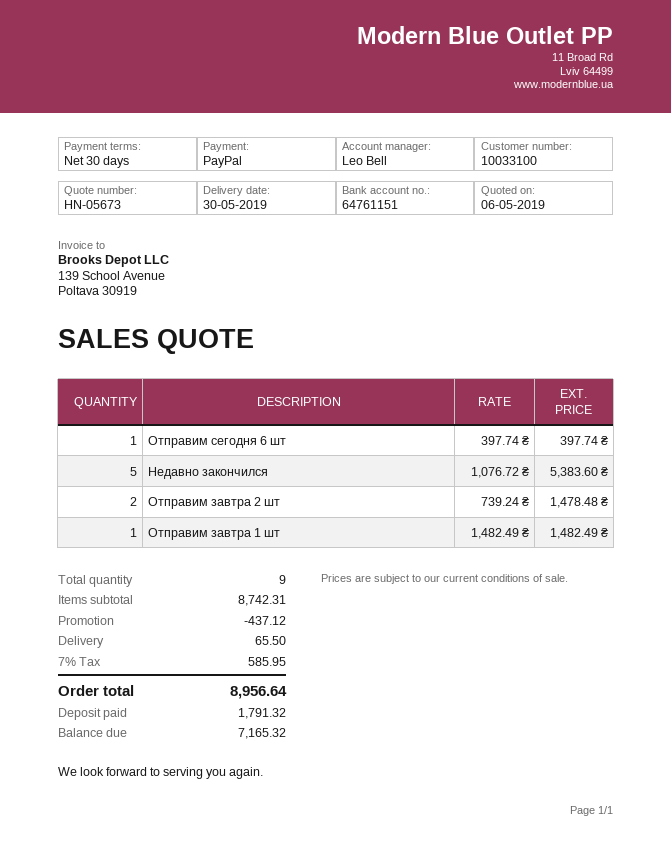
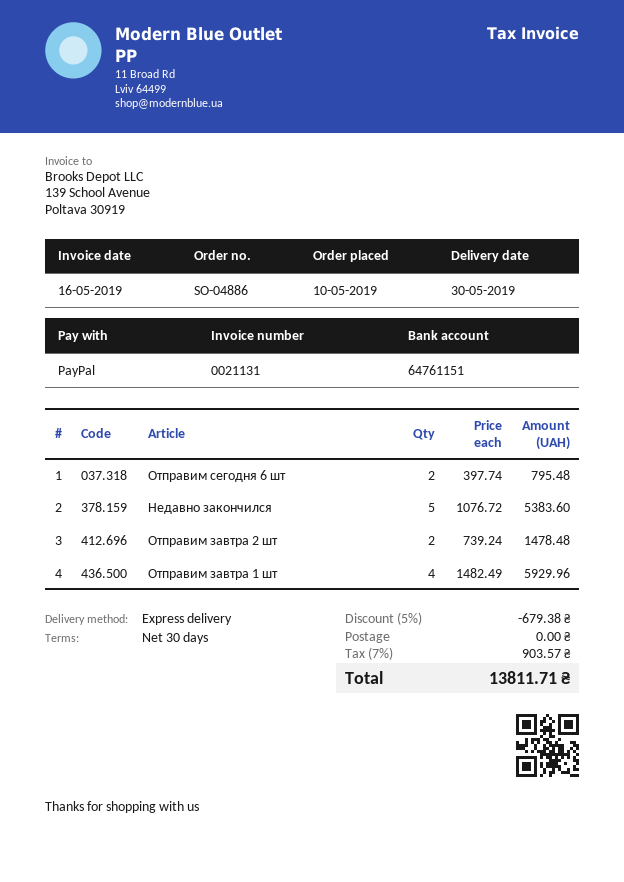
Отправим сегодня 6 шт: 1 x 397.74 = 397.74 -> 2 x 397.74 = 795.48
Отправим завтра 1 шт: 1 x 1482.49 = 1482.49 -> 4 x 1482.49 = 5929.96
discount: 437.12 -> 679.38
shipping: 65.50 -> 0.00
tax: 7% = 585.95 -> 7% = 903.57
total: 8956.64 -> 13811.71

